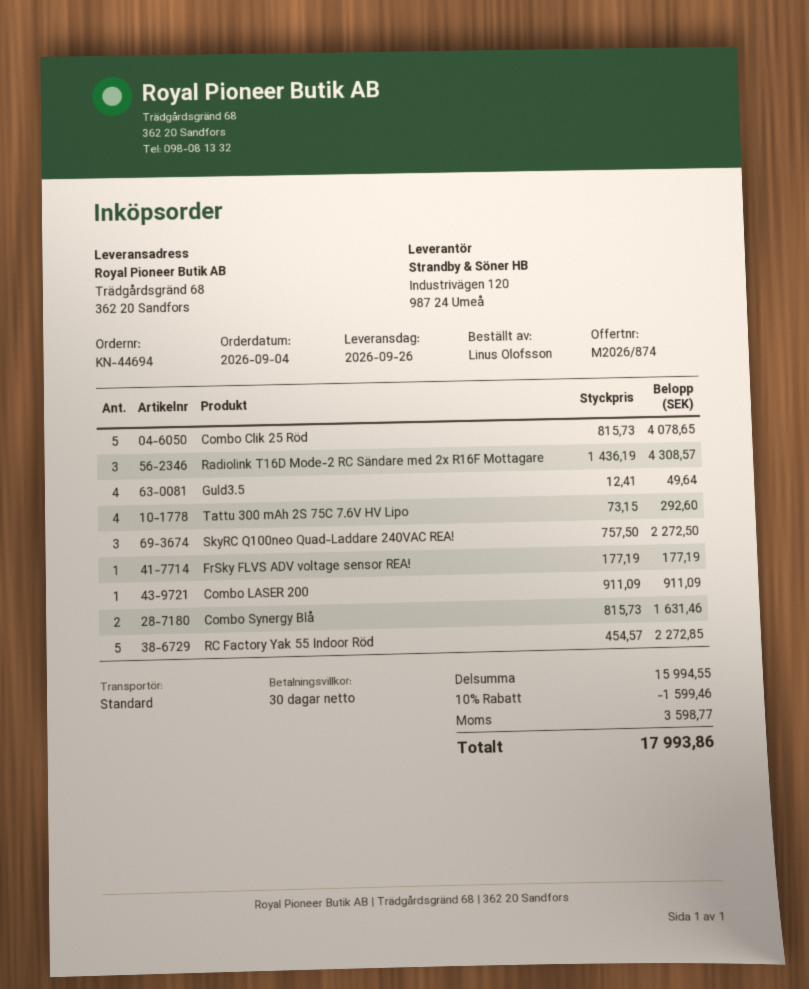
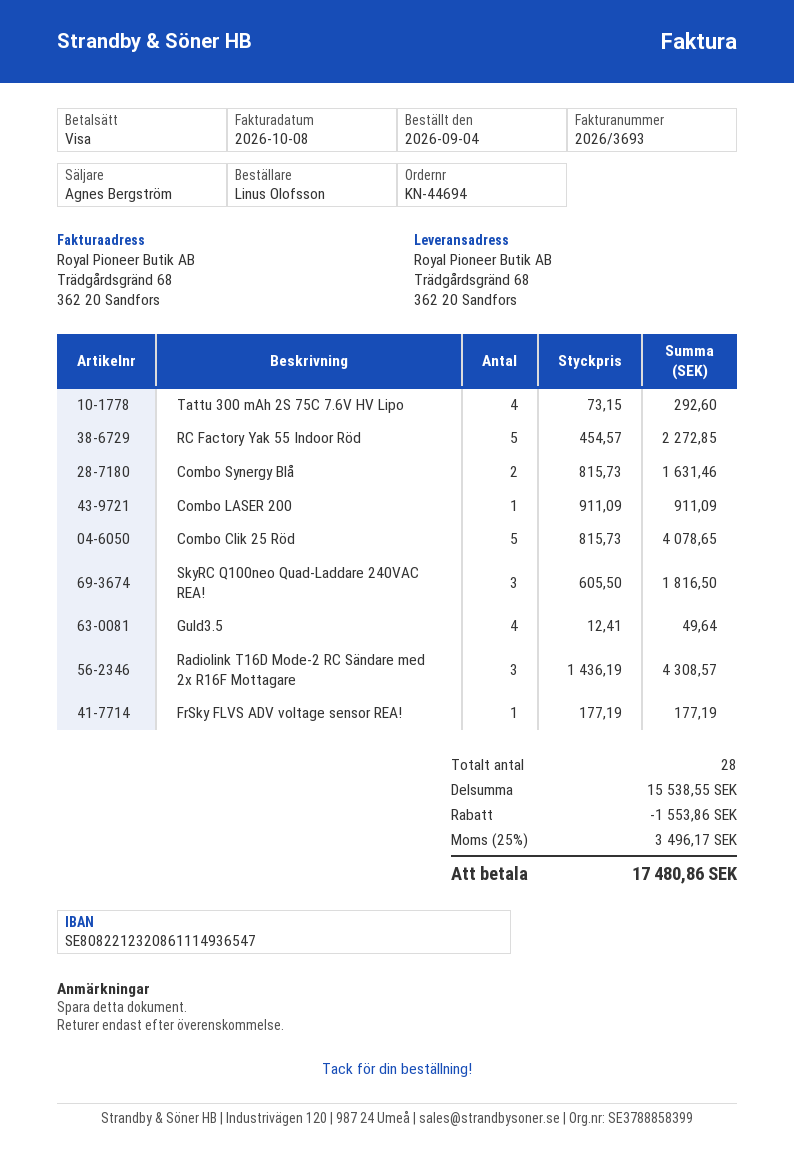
SkyRC Q100neo Quad-Laddare 240VAC REA!: 3 x 757.50 = 2272.50 -> 3 x 605.50 = 1816.50
subtotal: 15994.55 -> 15538.55
discount: 1599.46 -> 1553.86
tax: 3598.77 -> 3496.17
total: 17993.86 -> 17480.86

